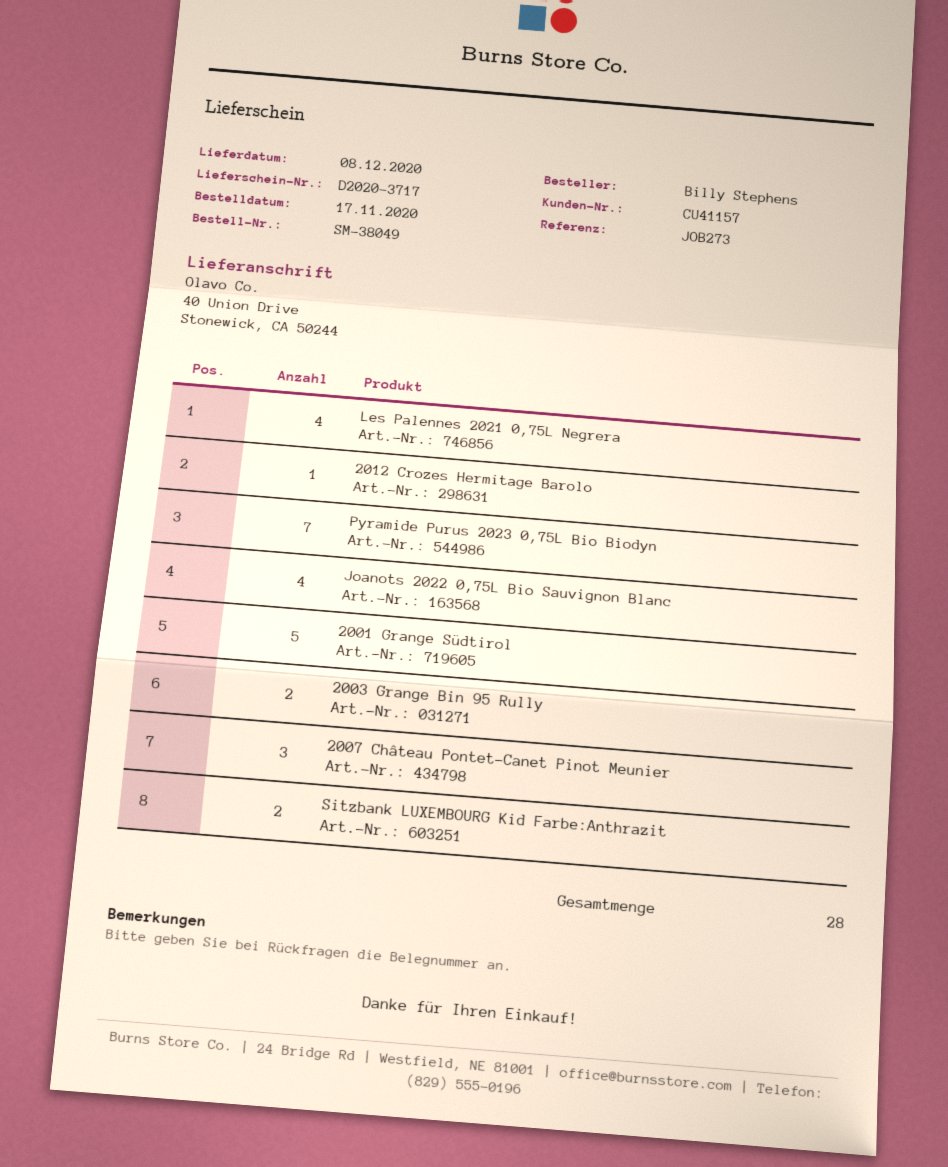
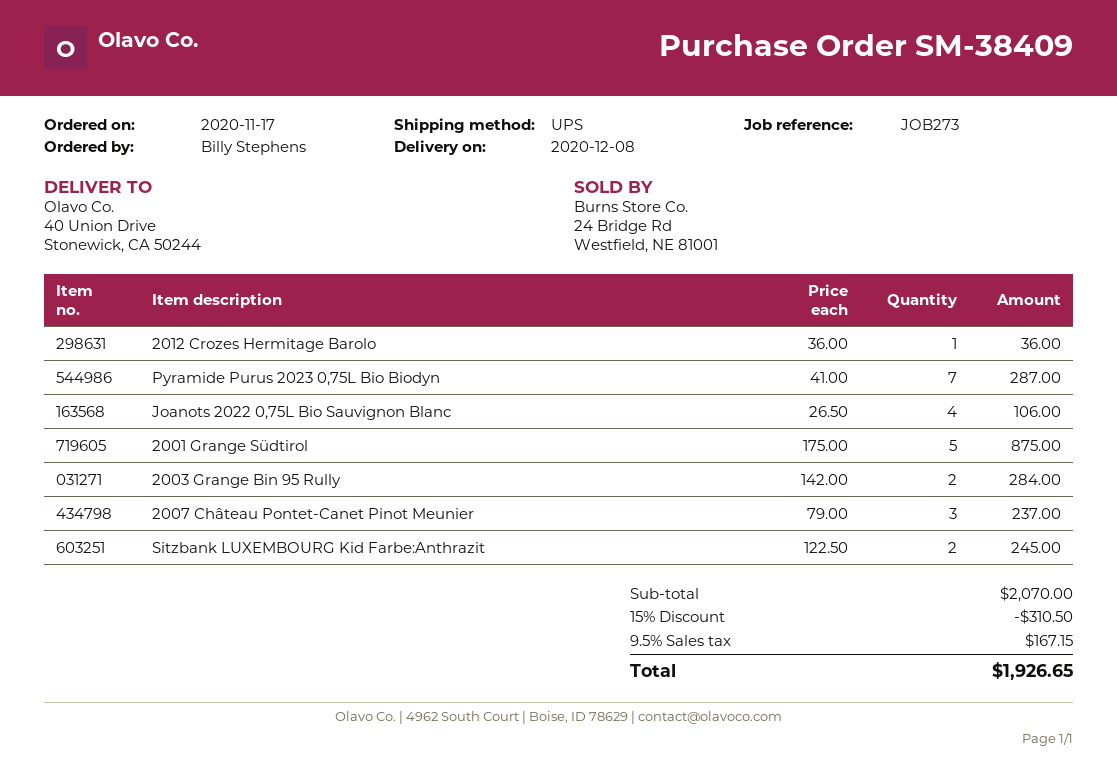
order number: SM-38049 -> SM-38409
Les Palennes 2021 0,75L Negrera: 4 -> none

